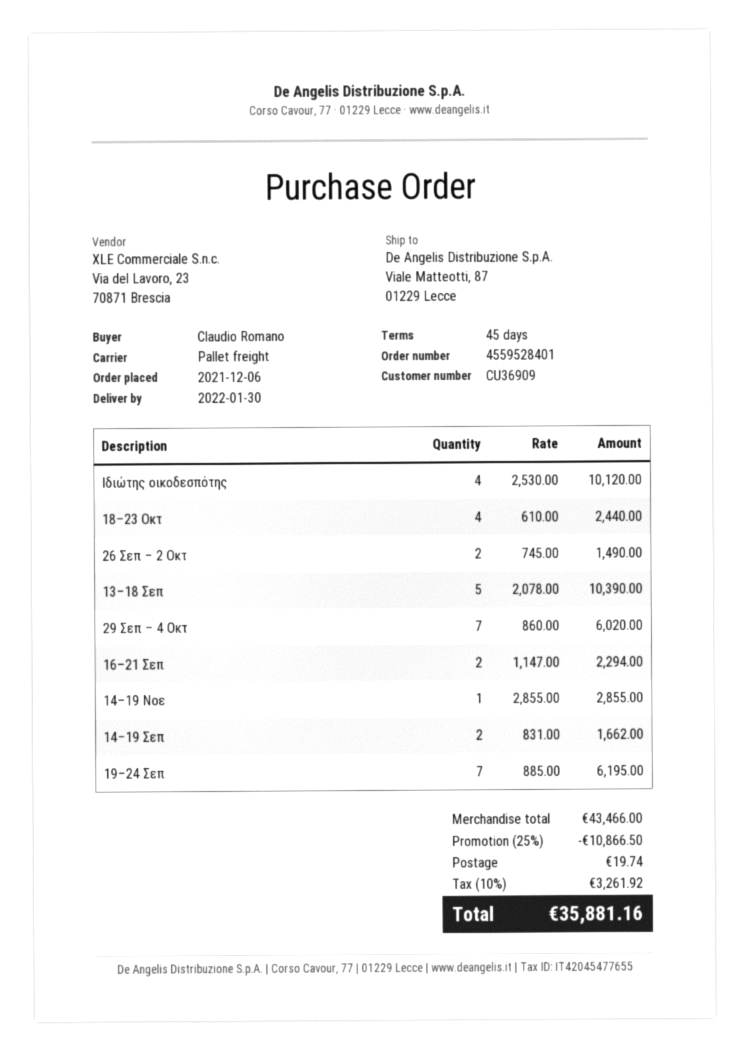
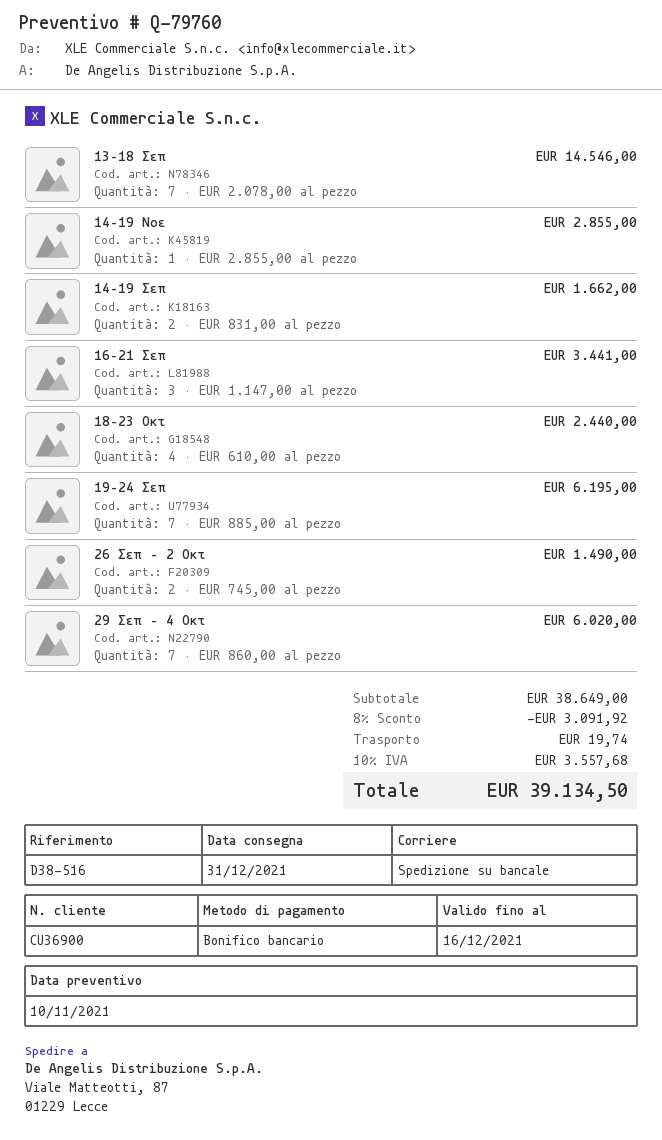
delivery date: 2022-01-30 -> 2021-12-31
customer number: CU36909 -> CU36900
Ιδιώτης οικοδεσπότης: 4 x 2530.00 = 10120.00 -> none
13–18 Σεπ: 5 x 2078.00 = 10390.00 -> 7 x 2078.00 = 14546.00
16–21 Σεπ: 2 x 1147.00 = 2294.00 -> 3 x 1147.00 = 3441.00
subtotal: 43466.00 -> 38649.00
discount: 25% = 10866.50 -> 8% = 3091.92
tax: 10% = 3261.92 -> 10% = 3557.68
total: 35881.16 -> 39134.50

